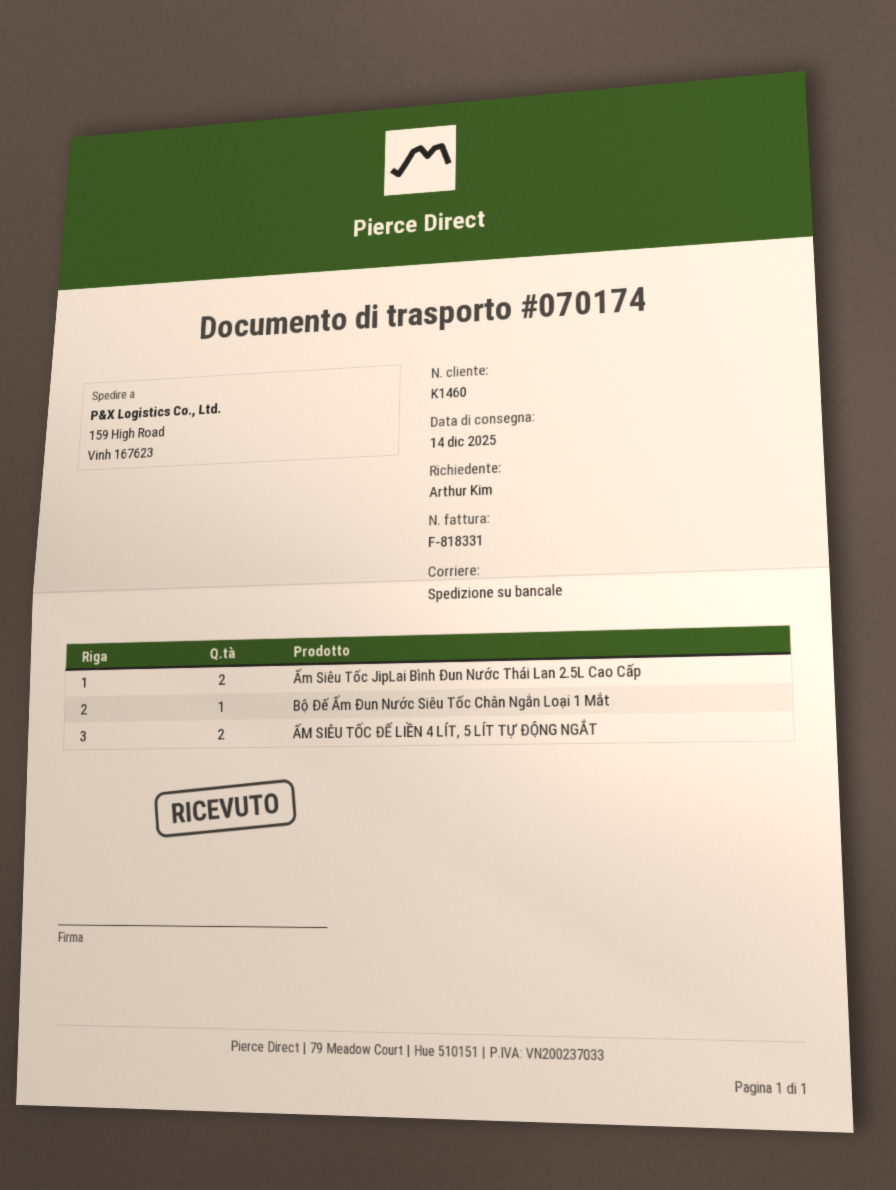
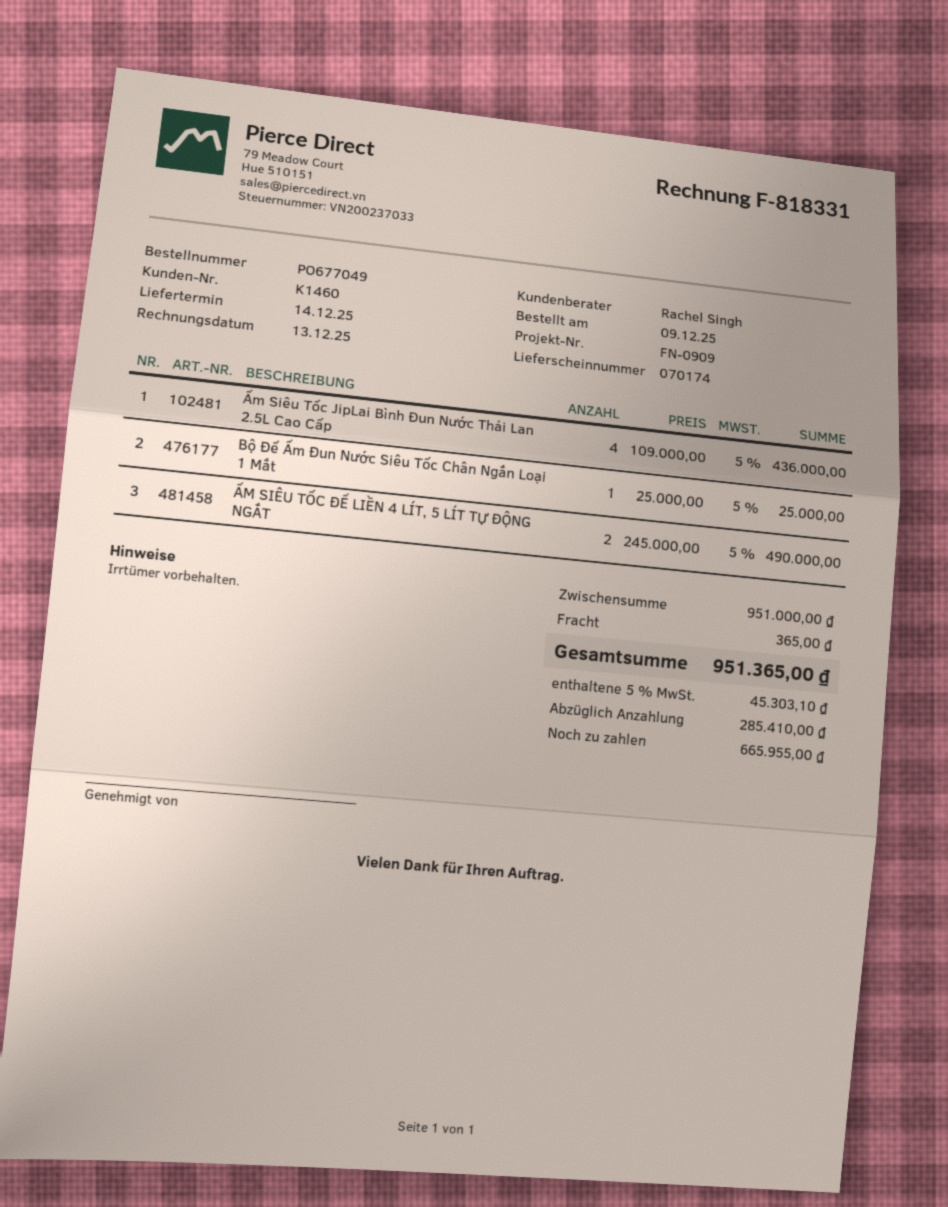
Ấm Siêu Tốc JipLai Bình Đun Nước Thái Lan 2.5L Cao Cấp: 2 -> 4

